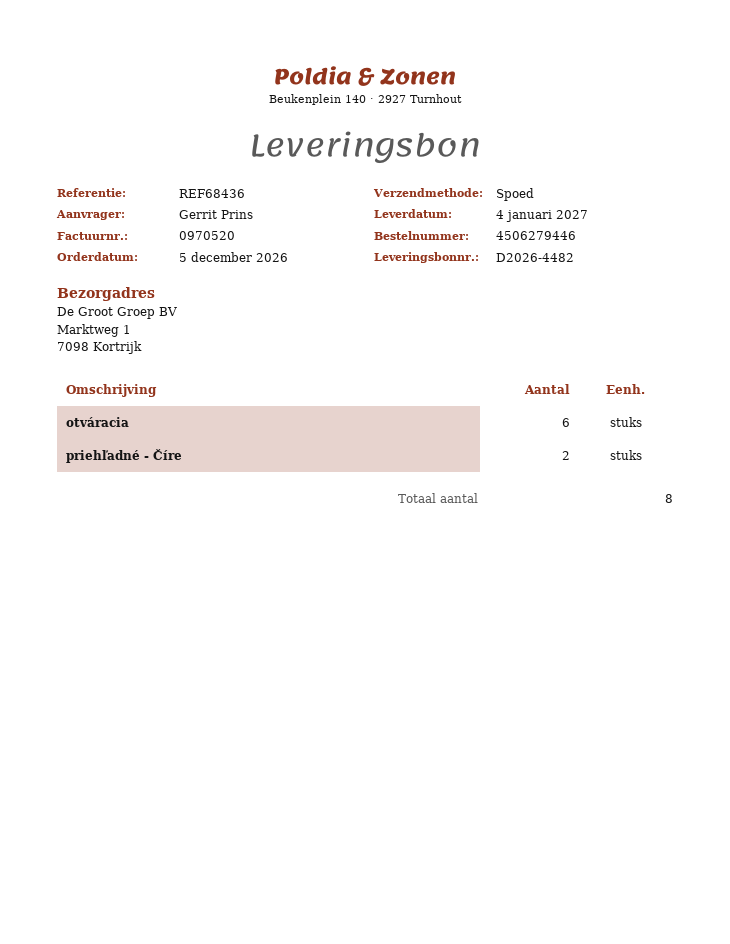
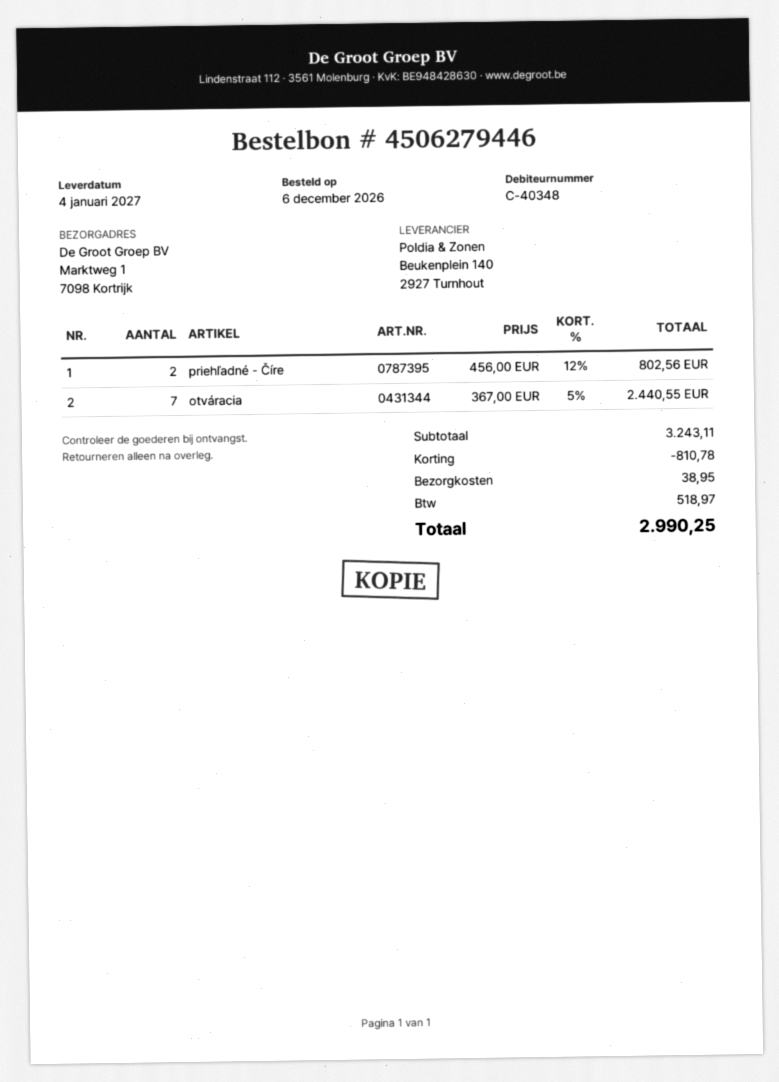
order date: 2026-12-05 -> 2026-12-06
otváracia: 6 -> 7

